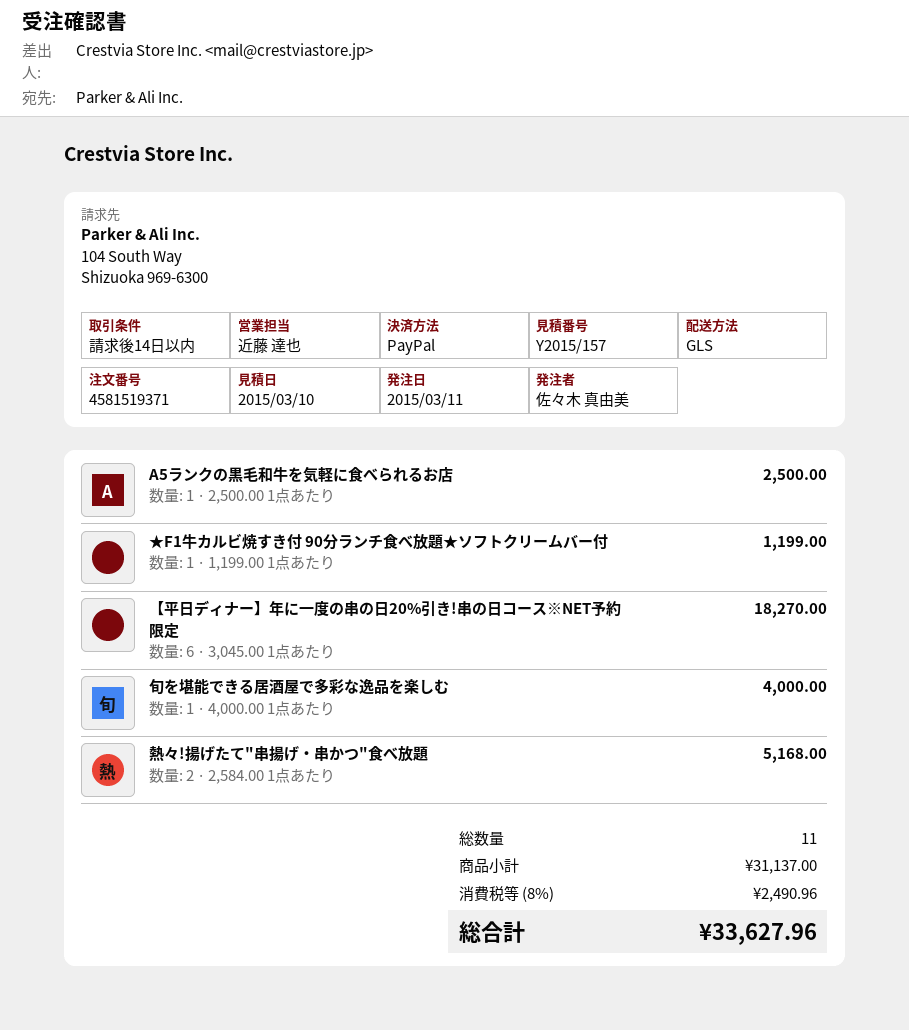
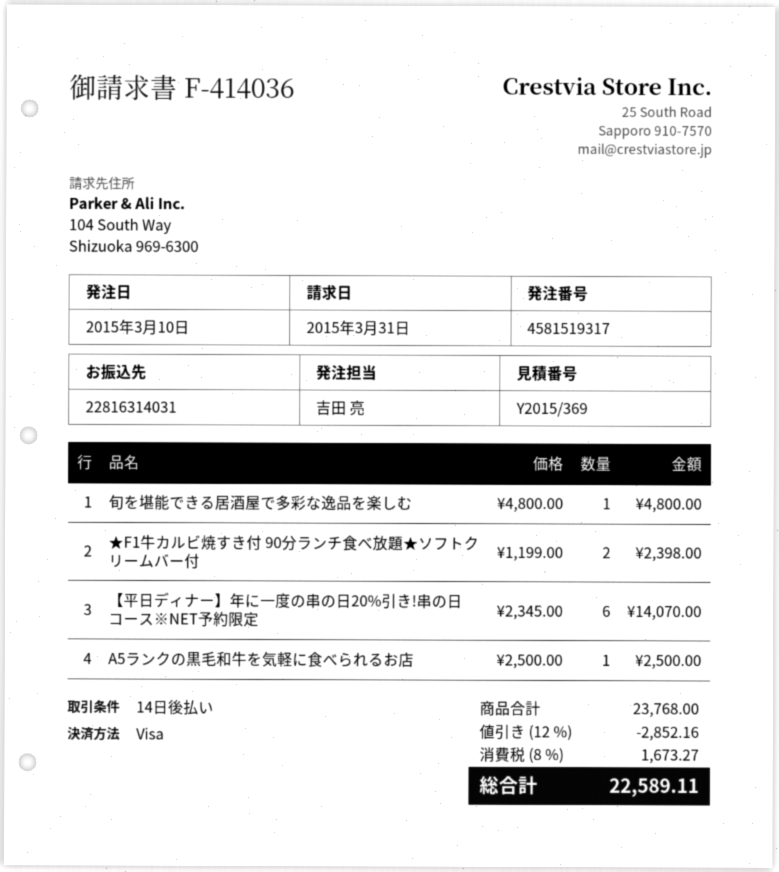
quote number: Y2015/157 -> Y2015/369
order number: 4581519371 -> 4581519317
order date: 2015-03-11 -> 2015-03-10
ordered by: 佐々木 真由美 -> 吉田 亮
payment method: PayPal -> Visa
★F1牛カルビ焼すき付 90分ランチ食べ放題★ソフトクリームバー付: 1 x 1199.00 = 1199.00 -> 2 x 1199.00 = 2398.00
【平日ディナー】年に一度の串の日20%引き!串の日コース※NET予約限定: 6 x 3045.00 = 18270.00 -> 6 x 2345.00 = 14070.00
旬を堪能できる居酒屋で多彩な逸品を楽しむ: 1 x 4000.00 = 4000.00 -> 1 x 4800.00 = 4800.00
熱々!揚げたて"串揚げ・串かつ"食べ放題: 2 x 2584.00 = 5168.00 -> none
subtotal: 31137.00 -> 23768.00
discount: none -> 12% = 2852.16
tax: 8% = 2490.96 -> 8% = 1673.27
total: 33627.96 -> 22589.11

